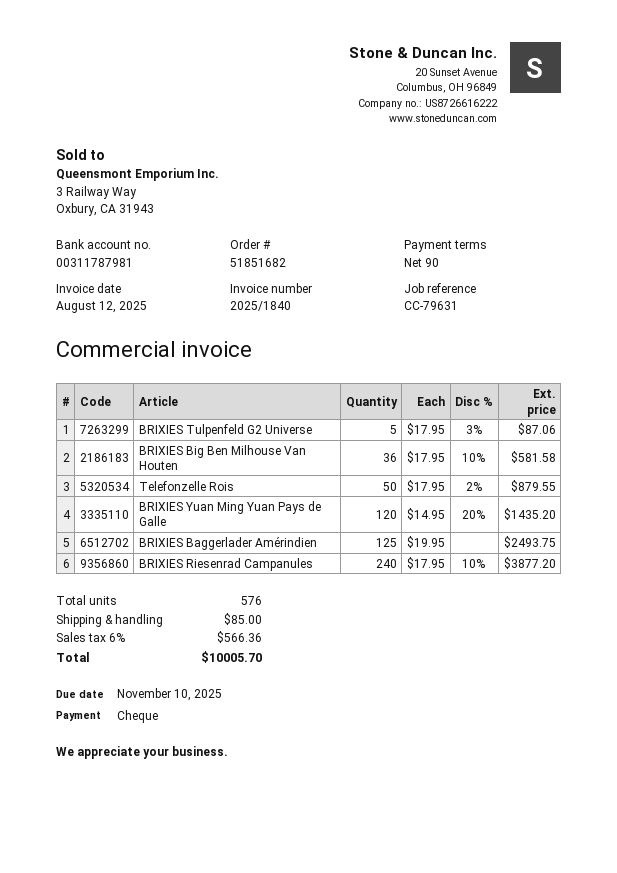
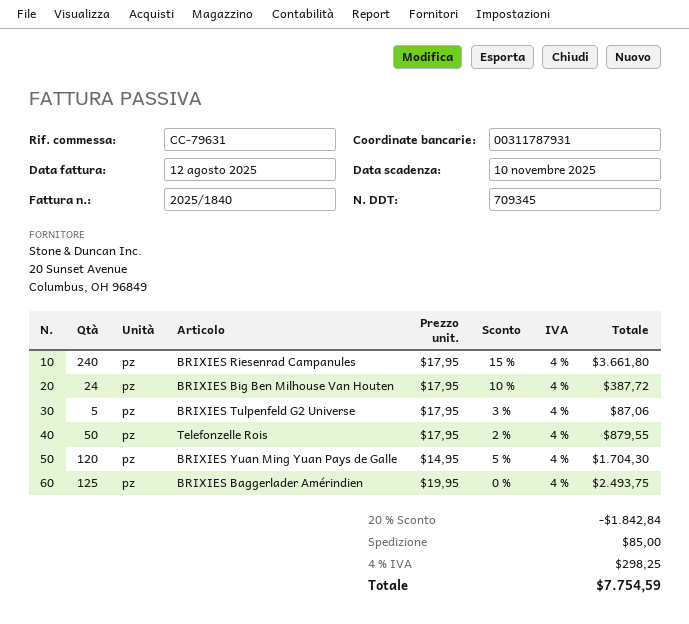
bank account: 00311787981 -> 00311787931
BRIXIES Big Ben Milhouse Van Houten: 36 x 17.95 - 10% = 581.58 -> 24 x 17.95 - 10% = 387.72
BRIXIES Yuan Ming Yuan Pays de Galle: 120 x 14.95 - 20% = 1435.20 -> 120 x 14.95 - 5% = 1704.30
BRIXIES Riesenrad Campanules: 240 x 17.95 - 10% = 3877.20 -> 240 x 17.95 - 15% = 3661.80
discount: none -> 20% = 1842.84
tax: 6% = 566.36 -> 4% = 298.25
total: 10005.70 -> 7754.59

